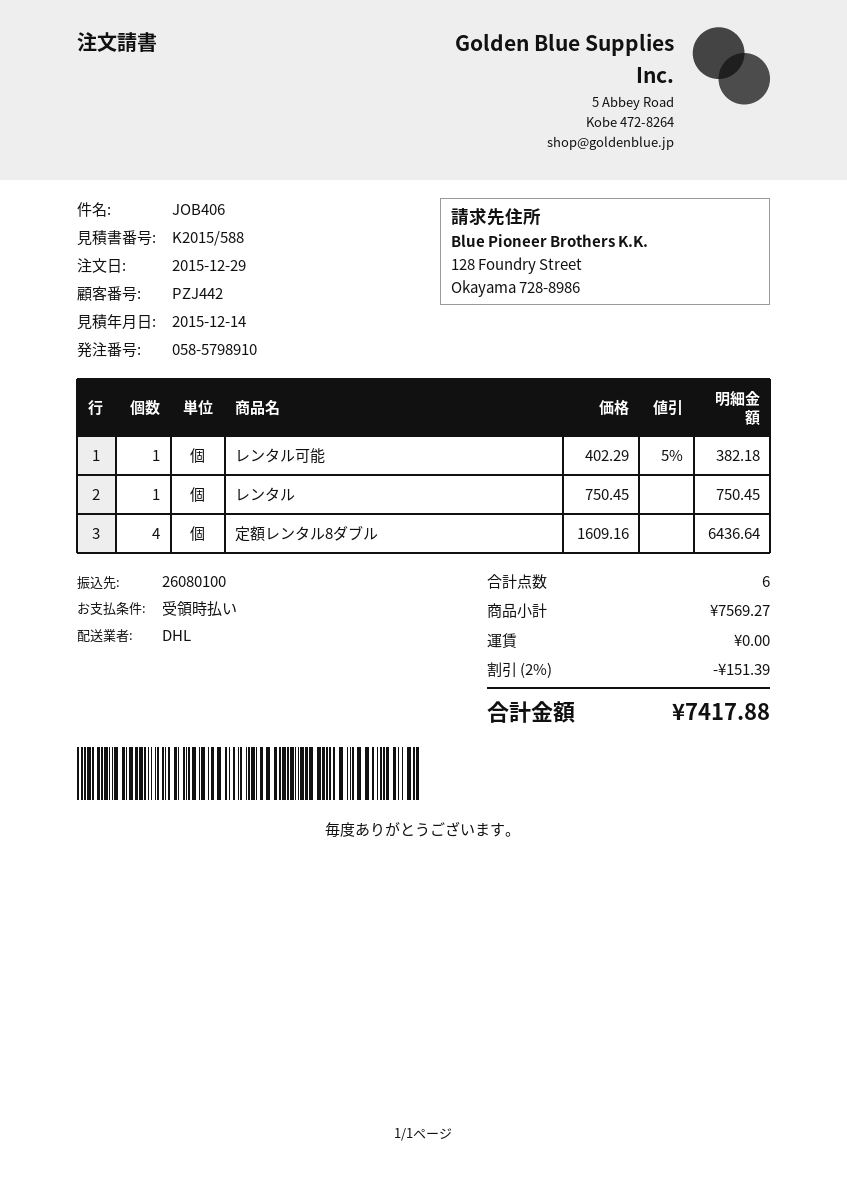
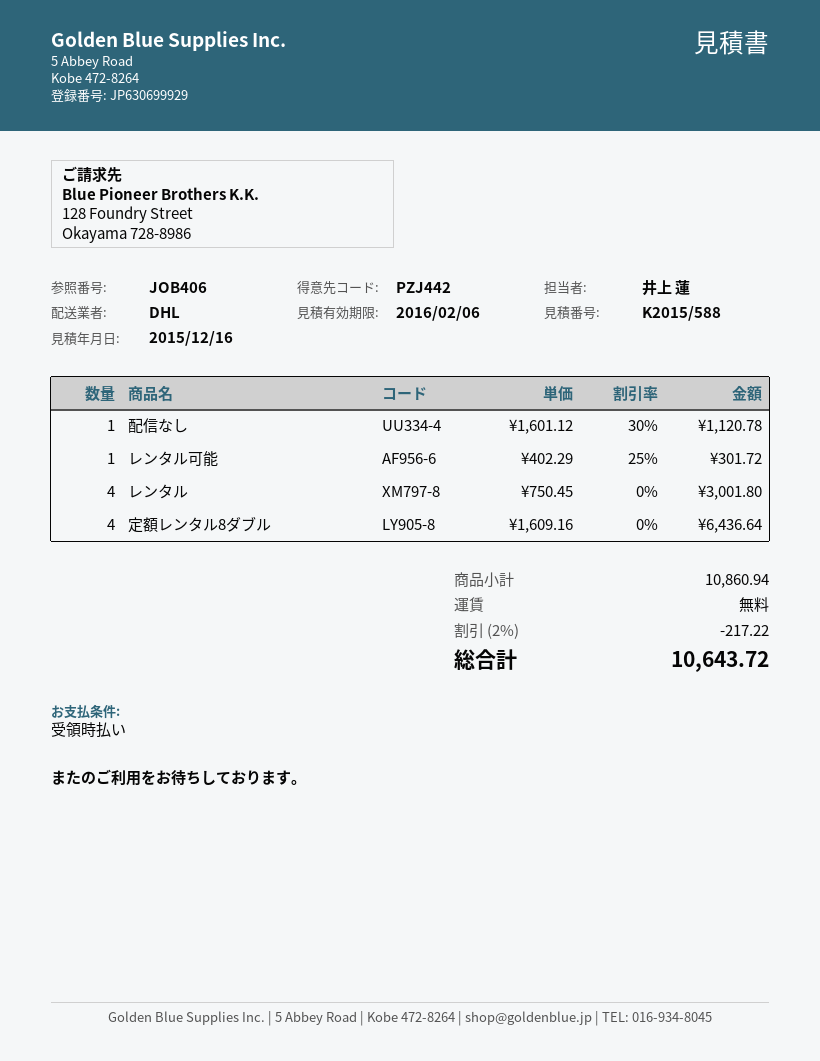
quote date: 2015-12-14 -> 2015-12-16
レンタル可能: 1 x 402.29 - 5% = 382.18 -> 1 x 402.29 - 25% = 301.72
レンタル: 1 x 750.45 = 750.45 -> 4 x 750.45 = 3001.80
配信なし: none -> 1 x 1601.12 - 30% = 1120.78
subtotal: 7569.27 -> 10860.94
discount: 2% = 151.39 -> 2% = 217.22
total: 7417.88 -> 10643.72

